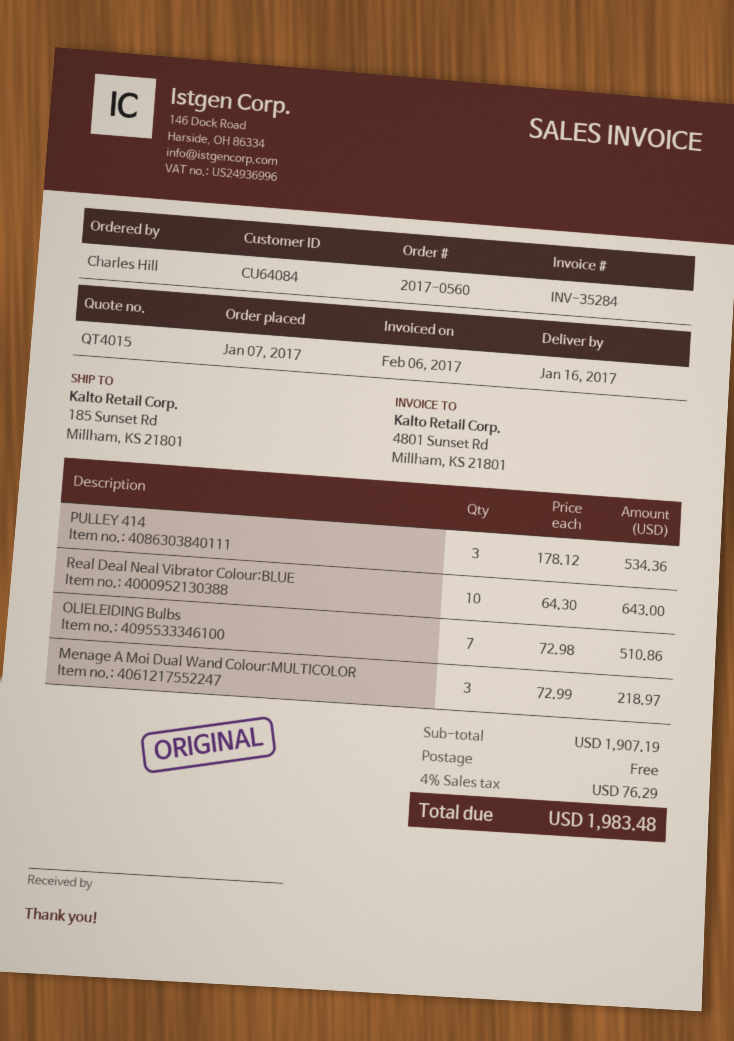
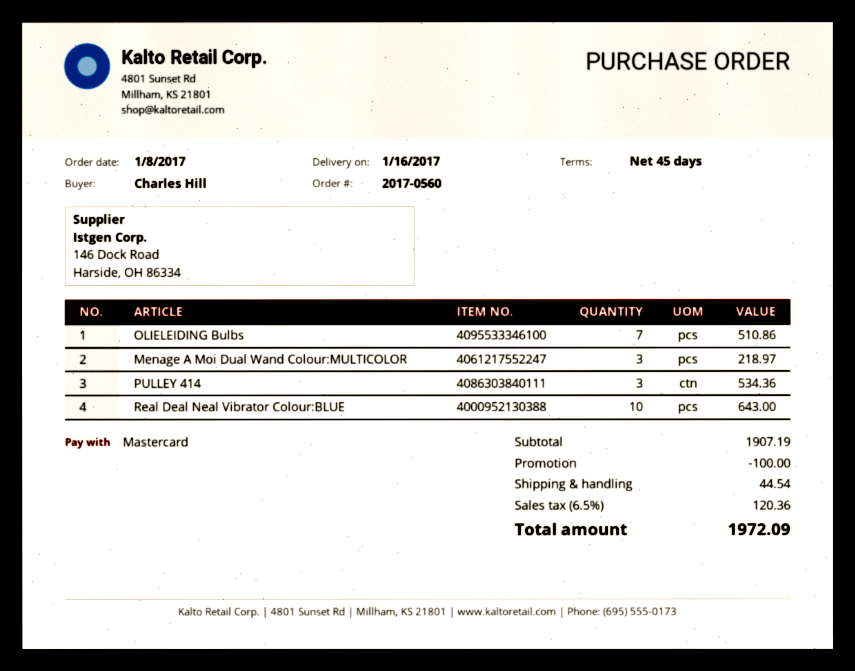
order date: 2017-01-07 -> 2017-01-08
discount: none -> 100.00
shipping: 0.00 -> 44.54
tax: 4% = 76.29 -> 6.5% = 120.36
total: 1983.48 -> 1972.09

